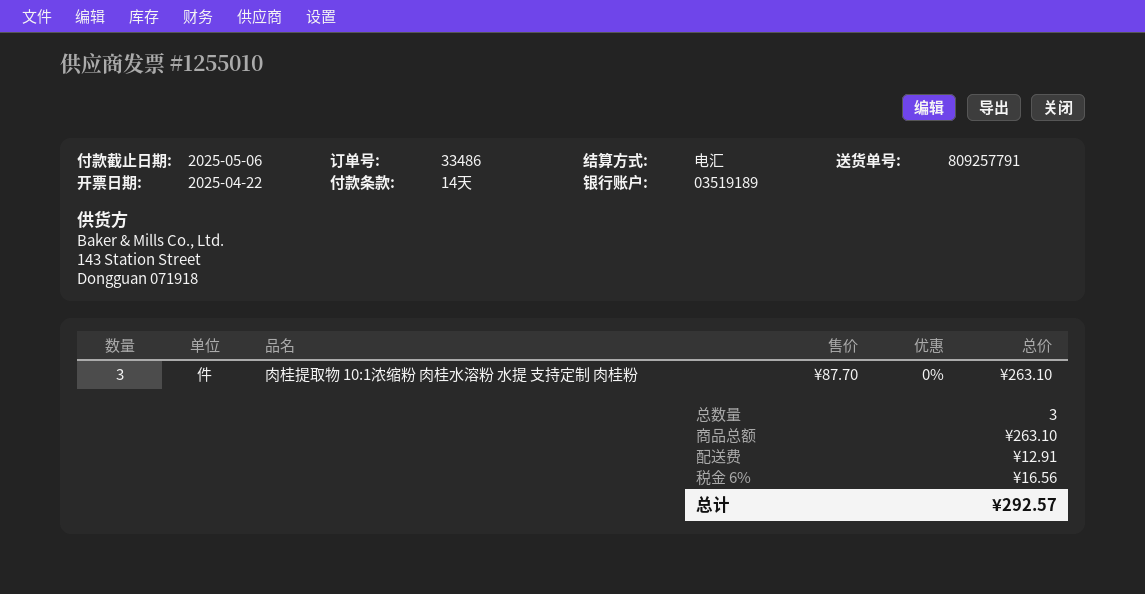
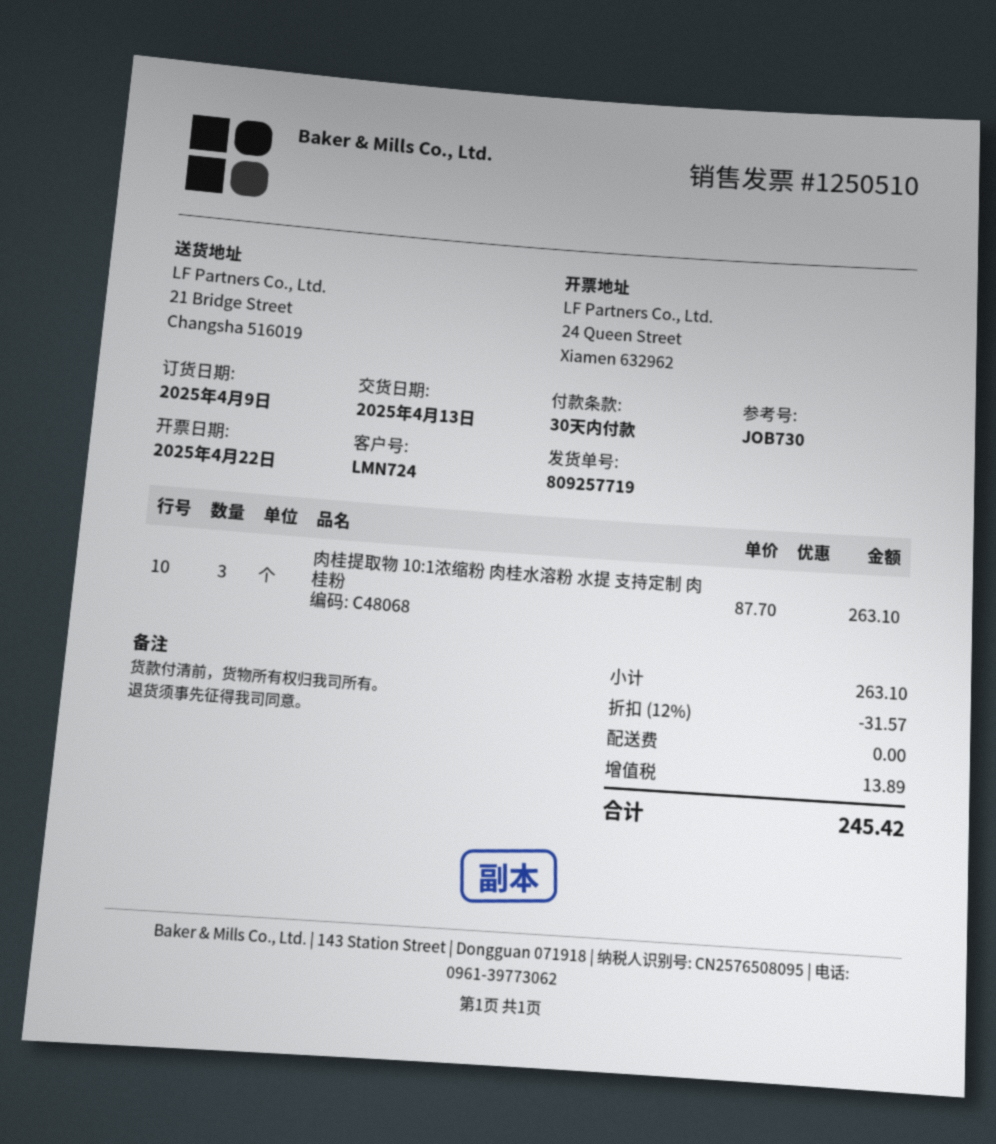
delivery note number: 809257791 -> 809257719
invoice number: 1255010 -> 1250510
payment terms: 14 days -> 30 days
discount: none -> 12% = 31.57
shipping: 12.91 -> 0.00
tax: 16.56 -> 13.89
total: 292.57 -> 245.42

